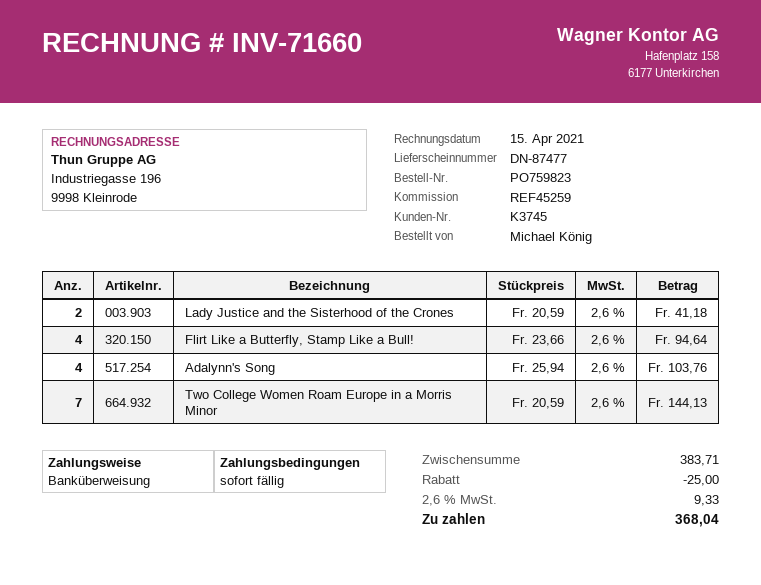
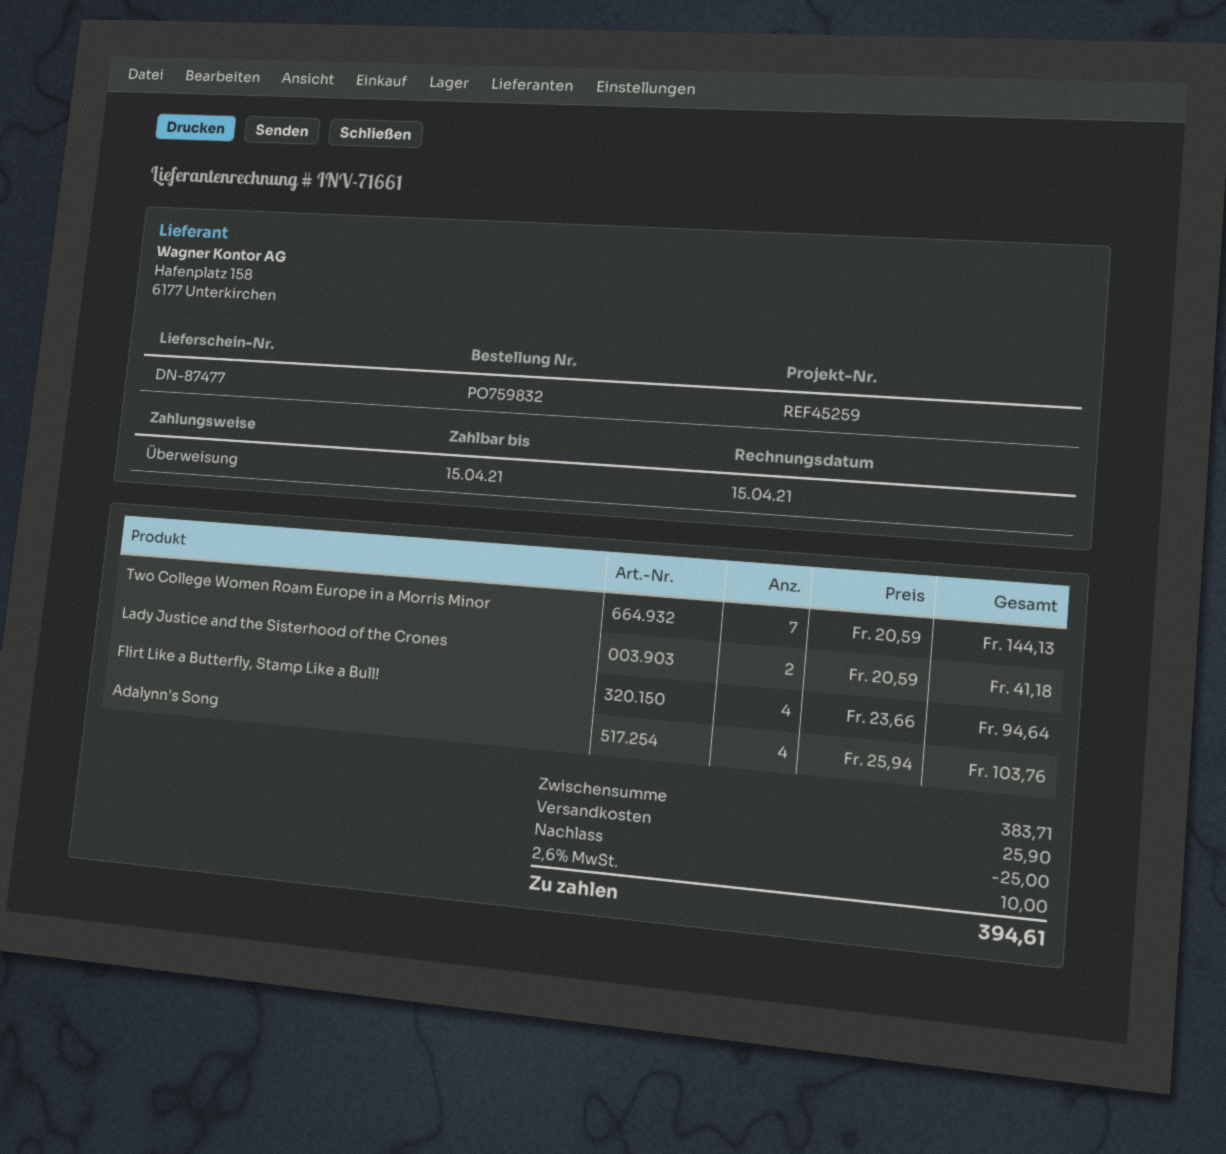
order number: PO759823 -> PO759832
invoice number: INV-71660 -> INV-71661
shipping: none -> 25.90
tax: 2.6% = 9.33 -> 2.6% = 10.00
total: 368.04 -> 394.61

